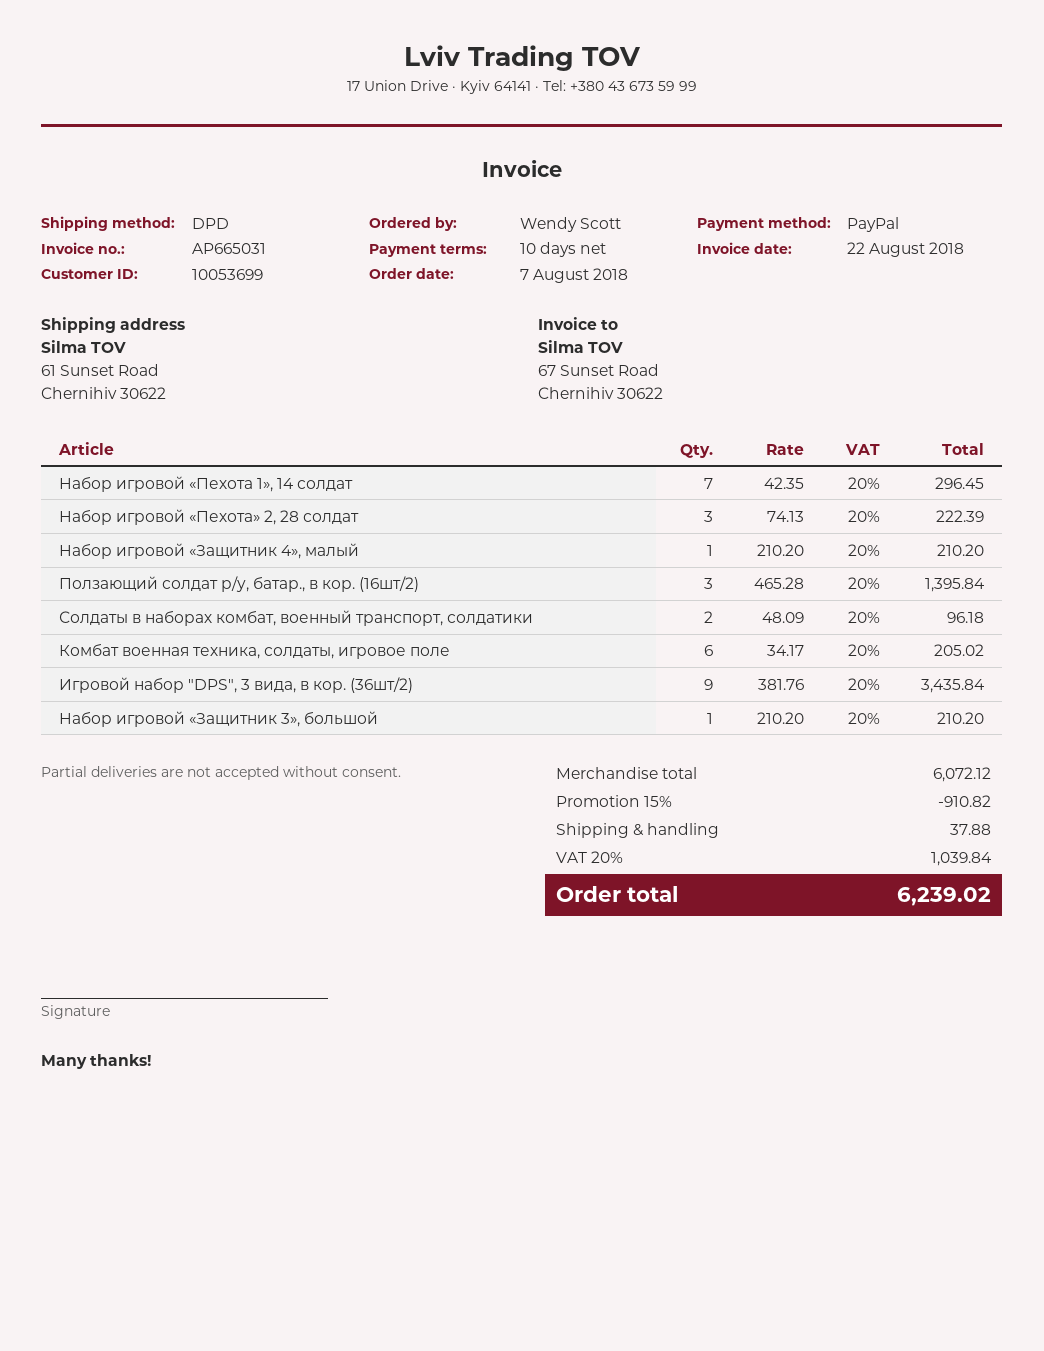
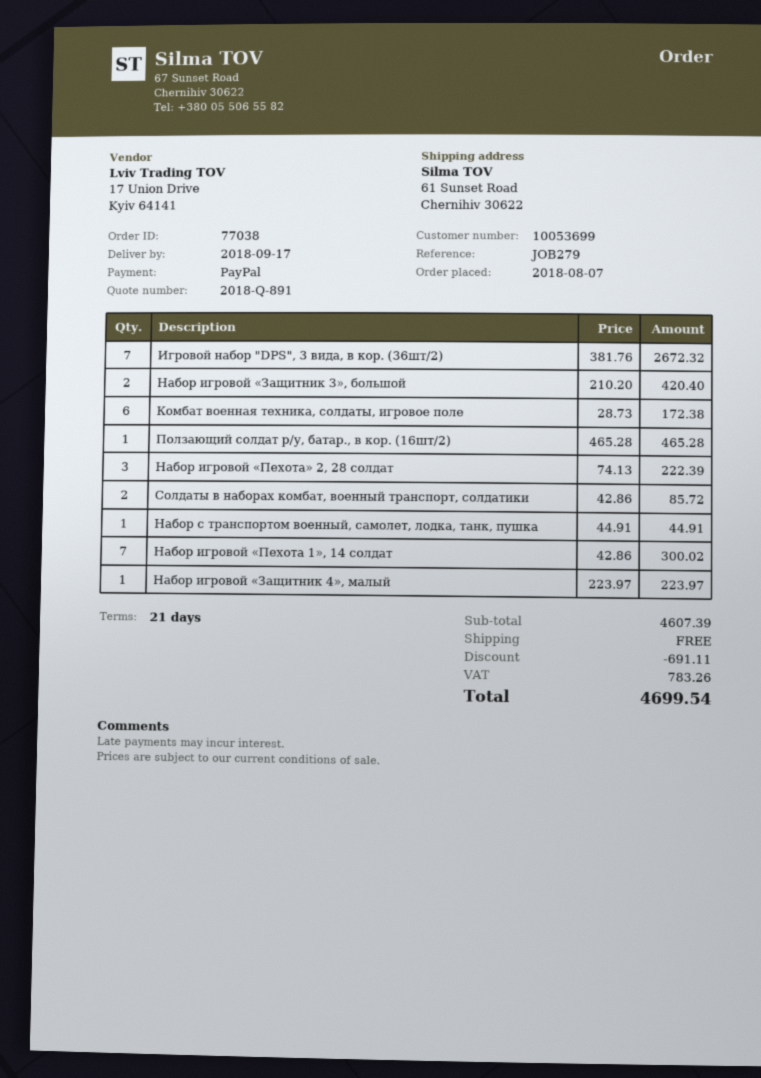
payment terms: 10 days -> 21 days
Набор игровой «Пехота 1», 14 солдат: 7 x 42.35 = 296.45 -> 7 x 42.86 = 300.02
Набор игровой «Защитник 4», малый: 1 x 210.20 = 210.20 -> 1 x 223.97 = 223.97
Ползающий солдат р/у, батар., в кор. (16шт/2): 3 x 465.28 = 1395.84 -> 1 x 465.28 = 465.28
Солдаты в наборах комбат, военный транспорт, солдатики: 2 x 48.09 = 96.18 -> 2 x 42.86 = 85.72
Комбат военная техника, солдаты, игровое поле: 6 x 34.17 = 205.02 -> 6 x 28.73 = 172.38
Игровой набор "DPS", 3 вида, в кор. (36шт/2): 9 x 381.76 = 3435.84 -> 7 x 381.76 = 2672.32
Набор игровой «Защитник 3», большой: 1 x 210.20 = 210.20 -> 2 x 210.20 = 420.40
Набор с транспортом военный, самолет, лодка, танк, пушка: none -> 1 x 44.91 = 44.91
subtotal: 6072.12 -> 4607.39
discount: 910.82 -> 691.11
shipping: 37.88 -> 0.00
tax: 1039.84 -> 783.26
total: 6239.02 -> 4699.54

